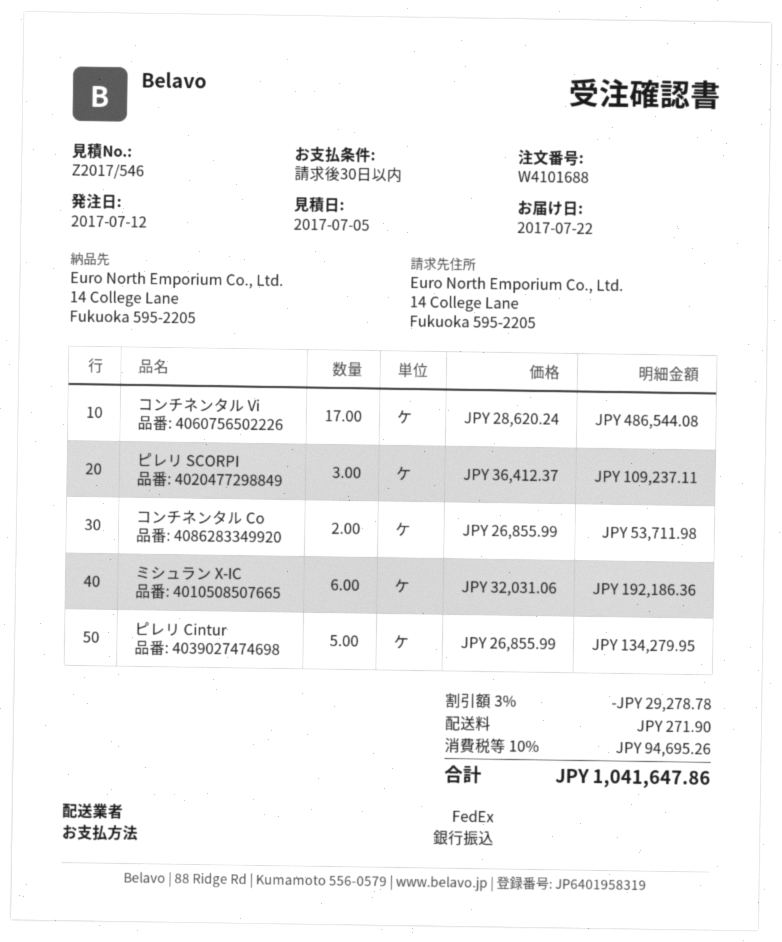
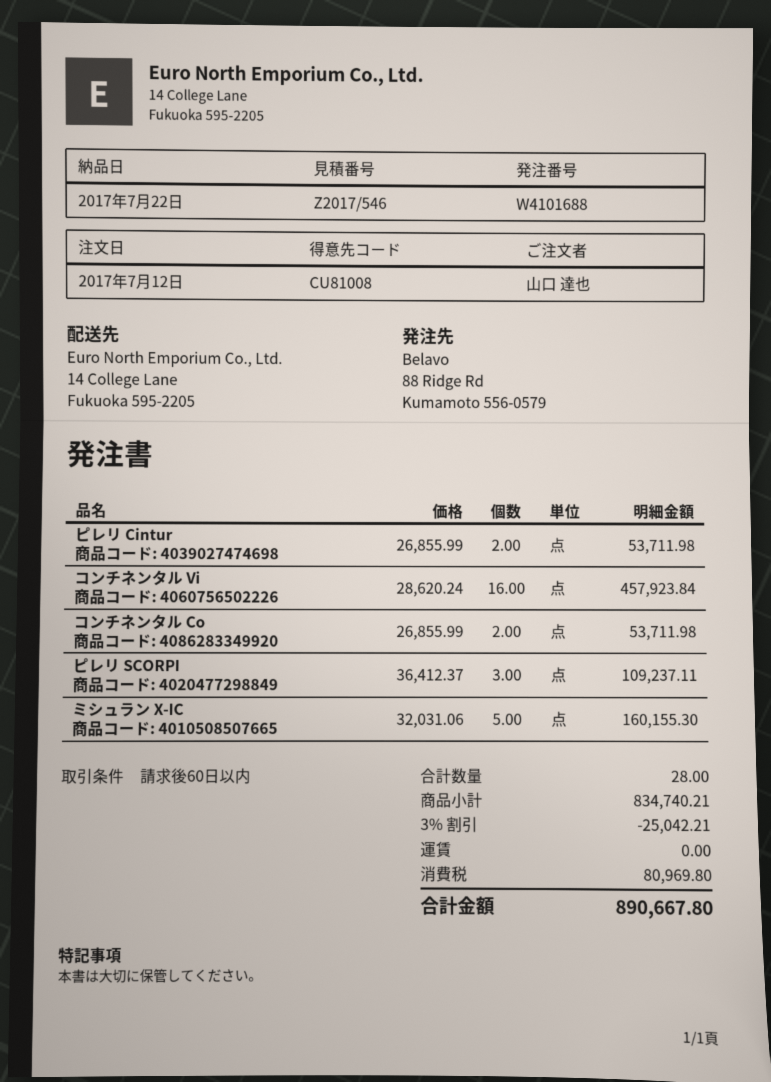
payment terms: 30 days -> 60 days
コンチネンタル Vi: 17 x 28620.24 = 486544.08 -> 16 x 28620.24 = 457923.84
ミシュラン X-IC: 6 x 32031.06 = 192186.36 -> 5 x 32031.06 = 160155.30
ピレリ Cintur: 5 x 26855.99 = 134279.95 -> 2 x 26855.99 = 53711.98
discount: 3% = 29278.78 -> 3% = 25042.21
shipping: 271.90 -> 0.00
tax: 94695.26 -> 80969.80
total: 1041647.86 -> 890667.80

